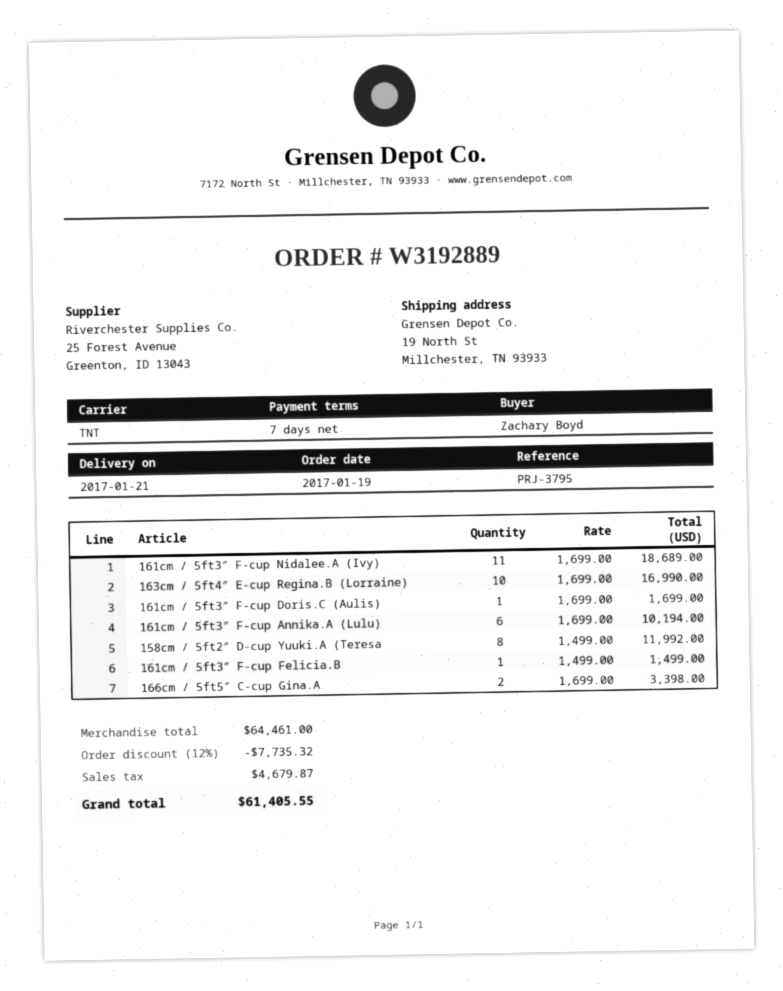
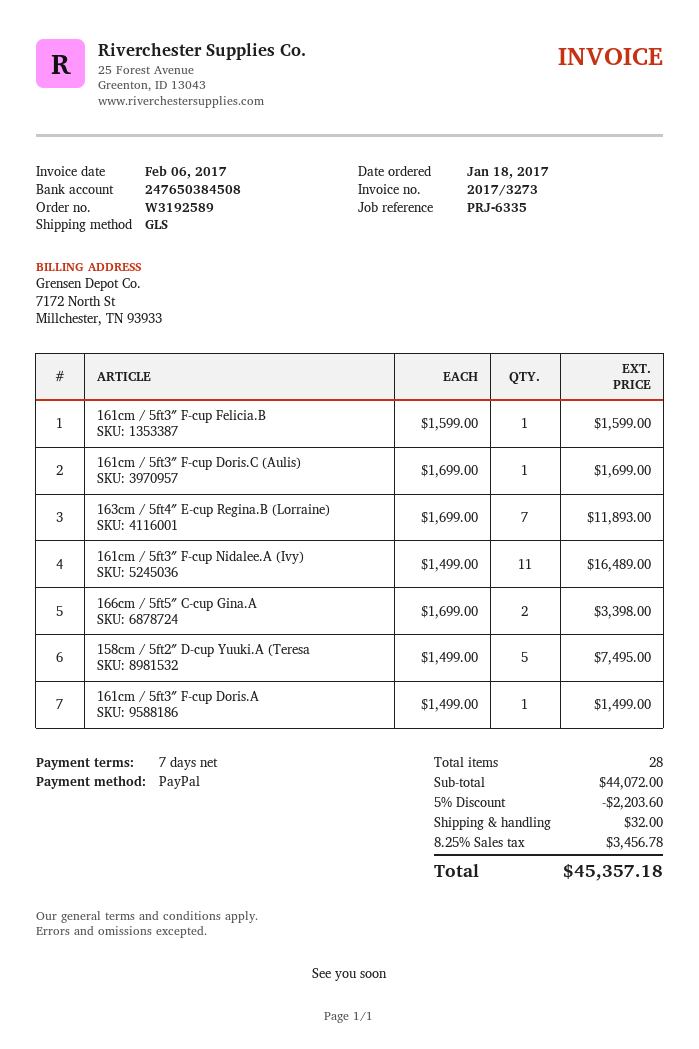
order number: W3192889 -> W3192589
order date: 2017-01-19 -> 2017-01-18
reference: PRJ-3795 -> PRJ-6335
shipping method: TNT -> GLS
161cm / 5ft3″ F-cup Nidalee.A (Ivy): 11 x 1699.00 = 18689.00 -> 11 x 1499.00 = 16489.00
163cm / 5ft4″ E-cup Regina.B (Lorraine): 10 x 1699.00 = 16990.00 -> 7 x 1699.00 = 11893.00
161cm / 5ft3″ F-cup Annika.A (Lulu): 6 x 1699.00 = 10194.00 -> none
158cm / 5ft2″ D-cup Yuuki.A (Teresa: 8 x 1499.00 = 11992.00 -> 5 x 1499.00 = 7495.00
161cm / 5ft3″ F-cup Felicia.B: 1 x 1499.00 = 1499.00 -> 1 x 1599.00 = 1599.00
161cm / 5ft3″ F-cup Doris.A: none -> 1 x 1499.00 = 1499.00
subtotal: 64461.00 -> 44072.00
discount: 12% = 7735.32 -> 5% = 2203.60
shipping: none -> 32.00
tax: 4679.87 -> 3456.78
total: 61405.55 -> 45357.18

